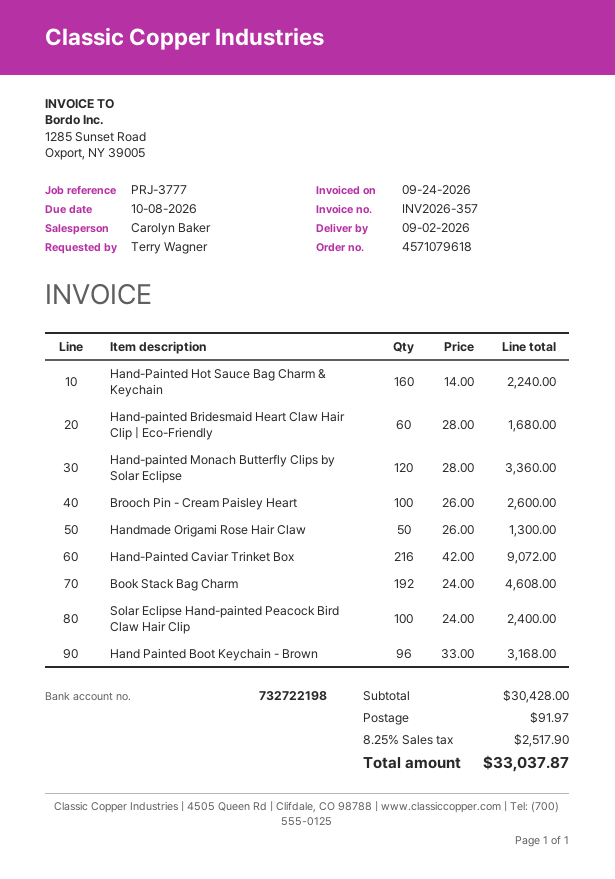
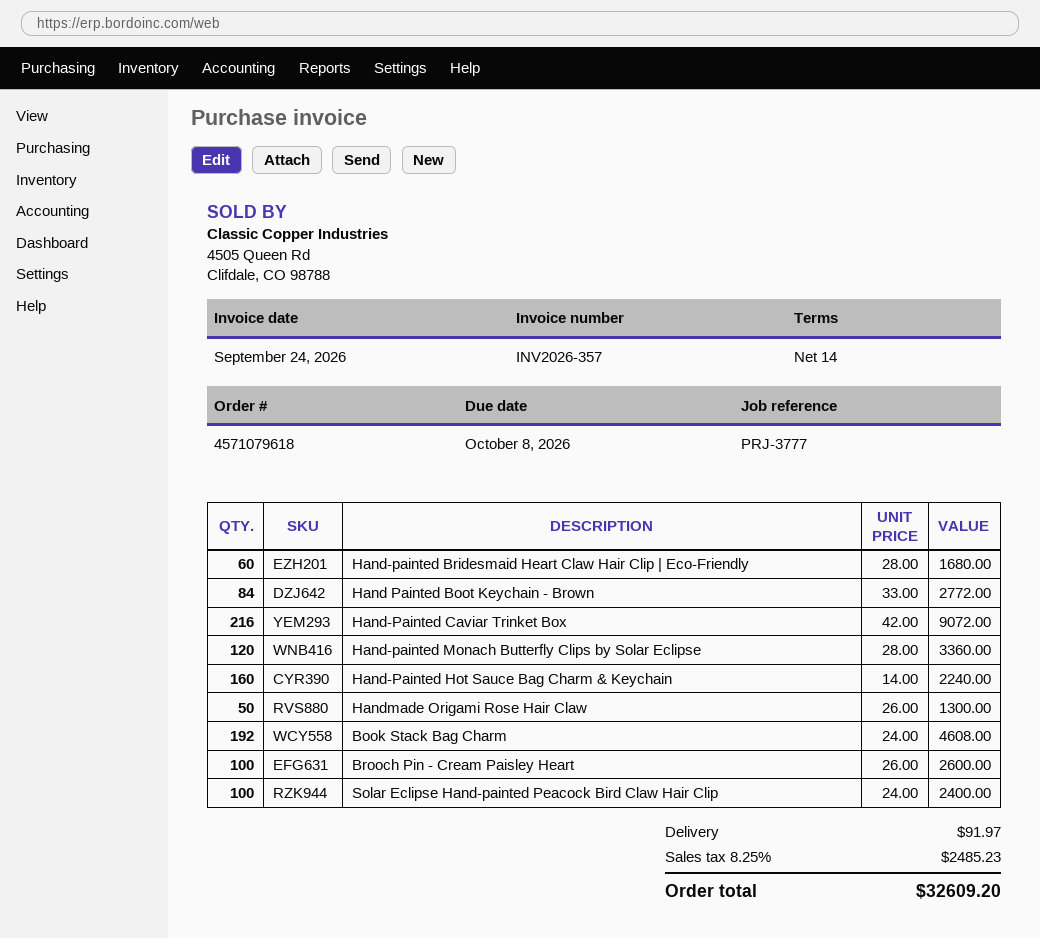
Hand Painted Boot Keychain - Brown: 96 x 33.00 = 3168.00 -> 84 x 33.00 = 2772.00
tax: 8.25% = 2517.90 -> 8.25% = 2485.23
total: 33037.87 -> 32609.20

